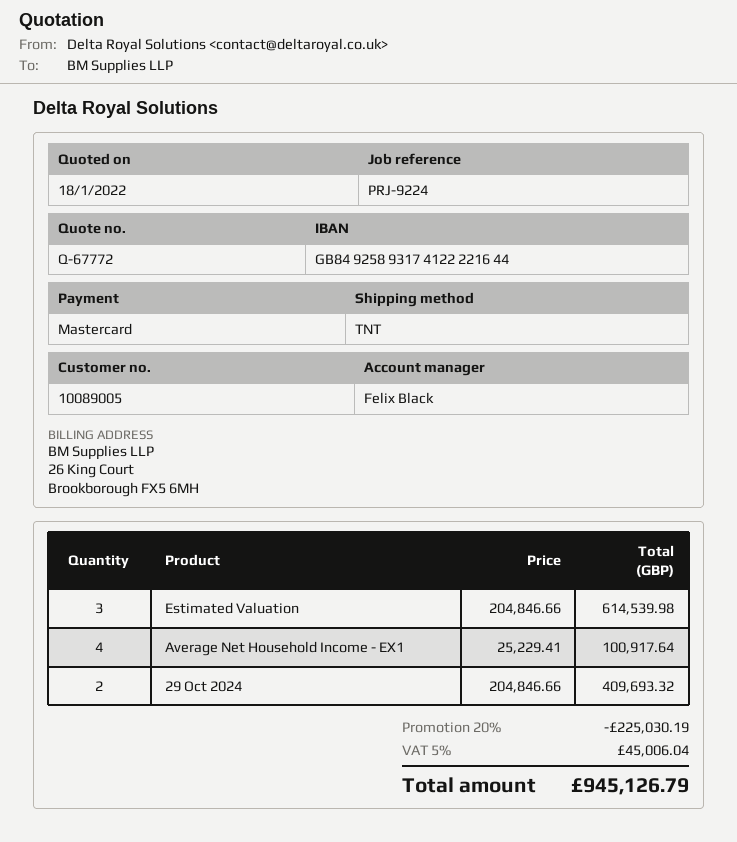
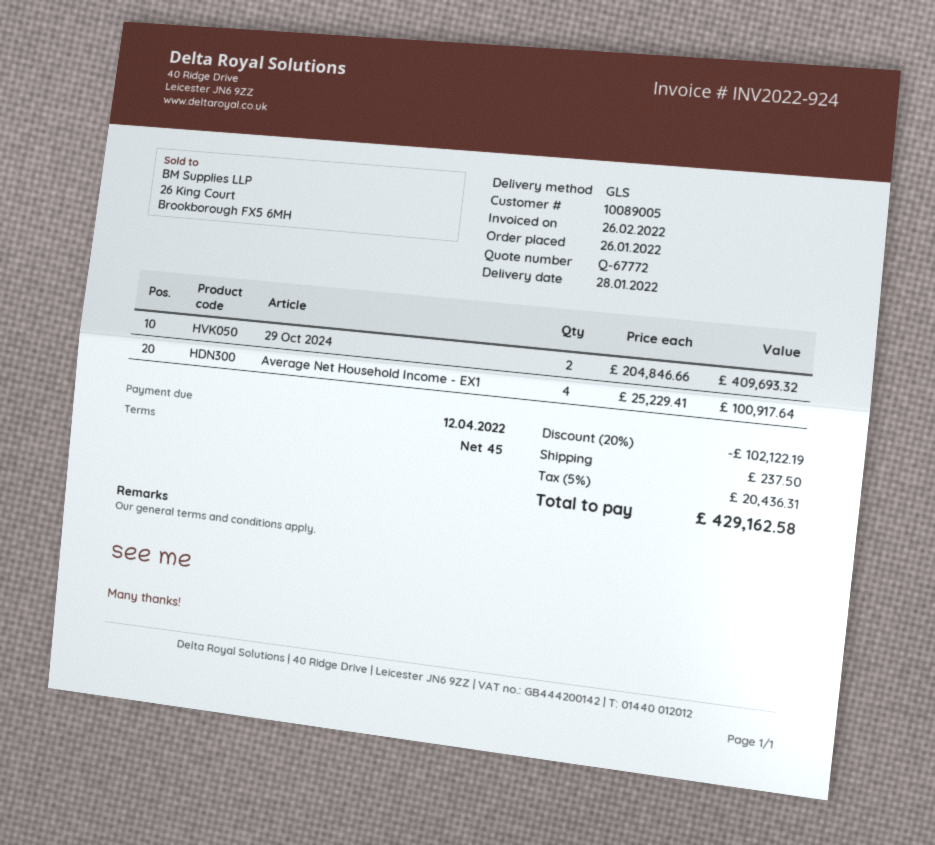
shipping method: TNT -> GLS
Estimated Valuation: 3 x 204846.66 = 614539.98 -> none
discount: 20% = 225030.19 -> 20% = 102122.19
shipping: none -> 237.50
tax: 5% = 45006.04 -> 5% = 20436.31
total: 945126.79 -> 429162.58

